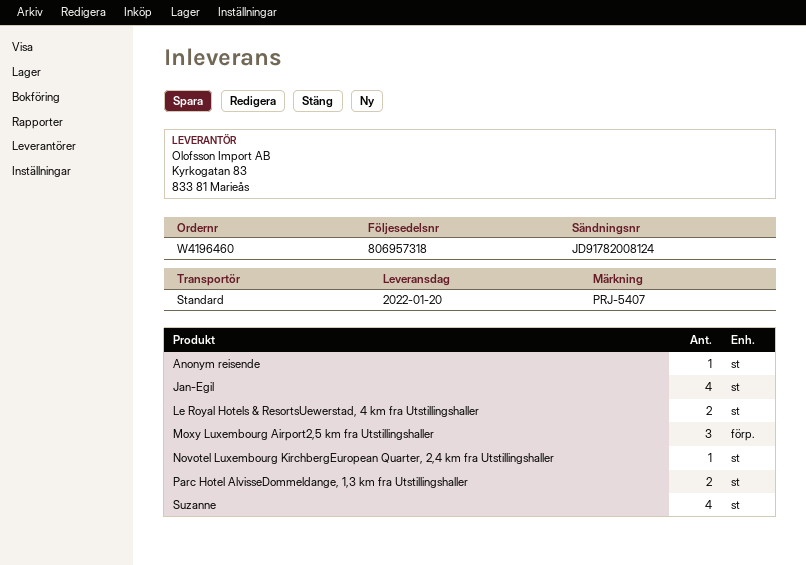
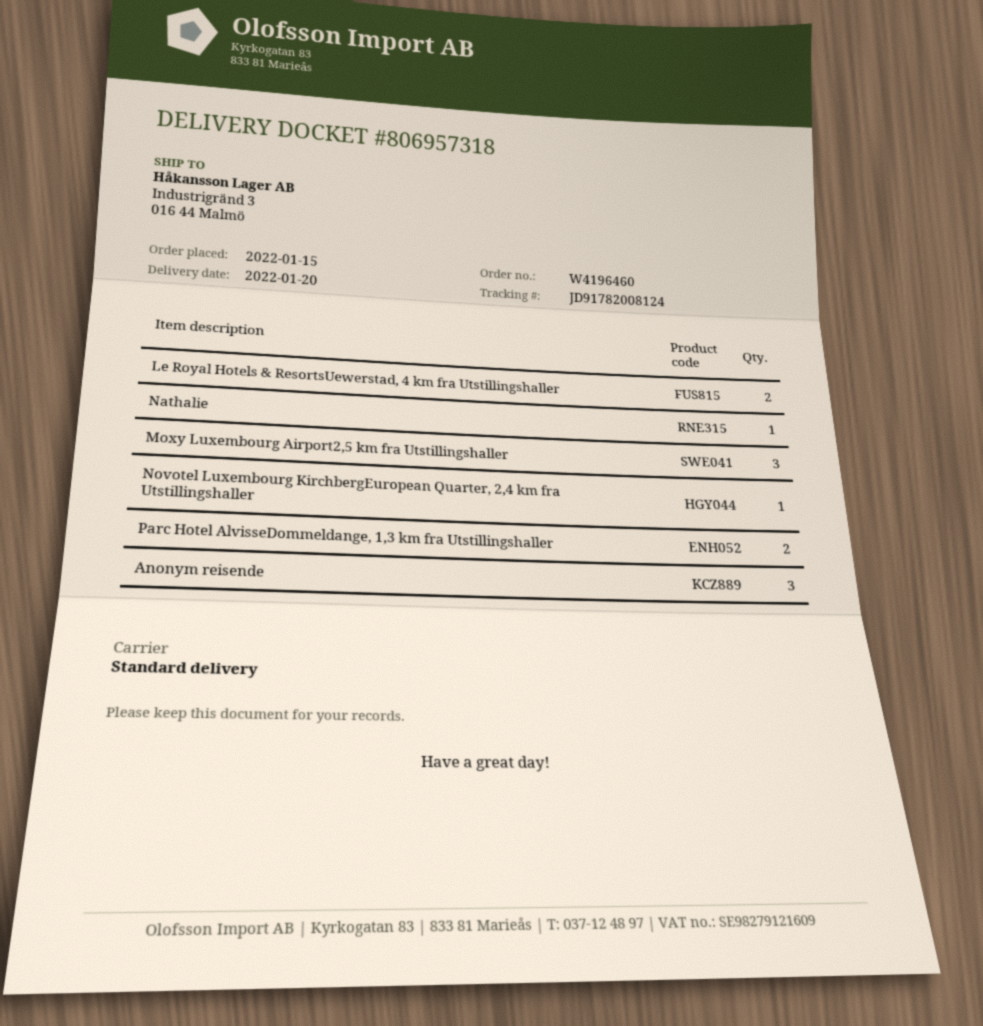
Anonym reisende: 1 -> 3
Jan-Egil: 4 -> none
Suzanne: 4 -> none
Nathalie: none -> 1

